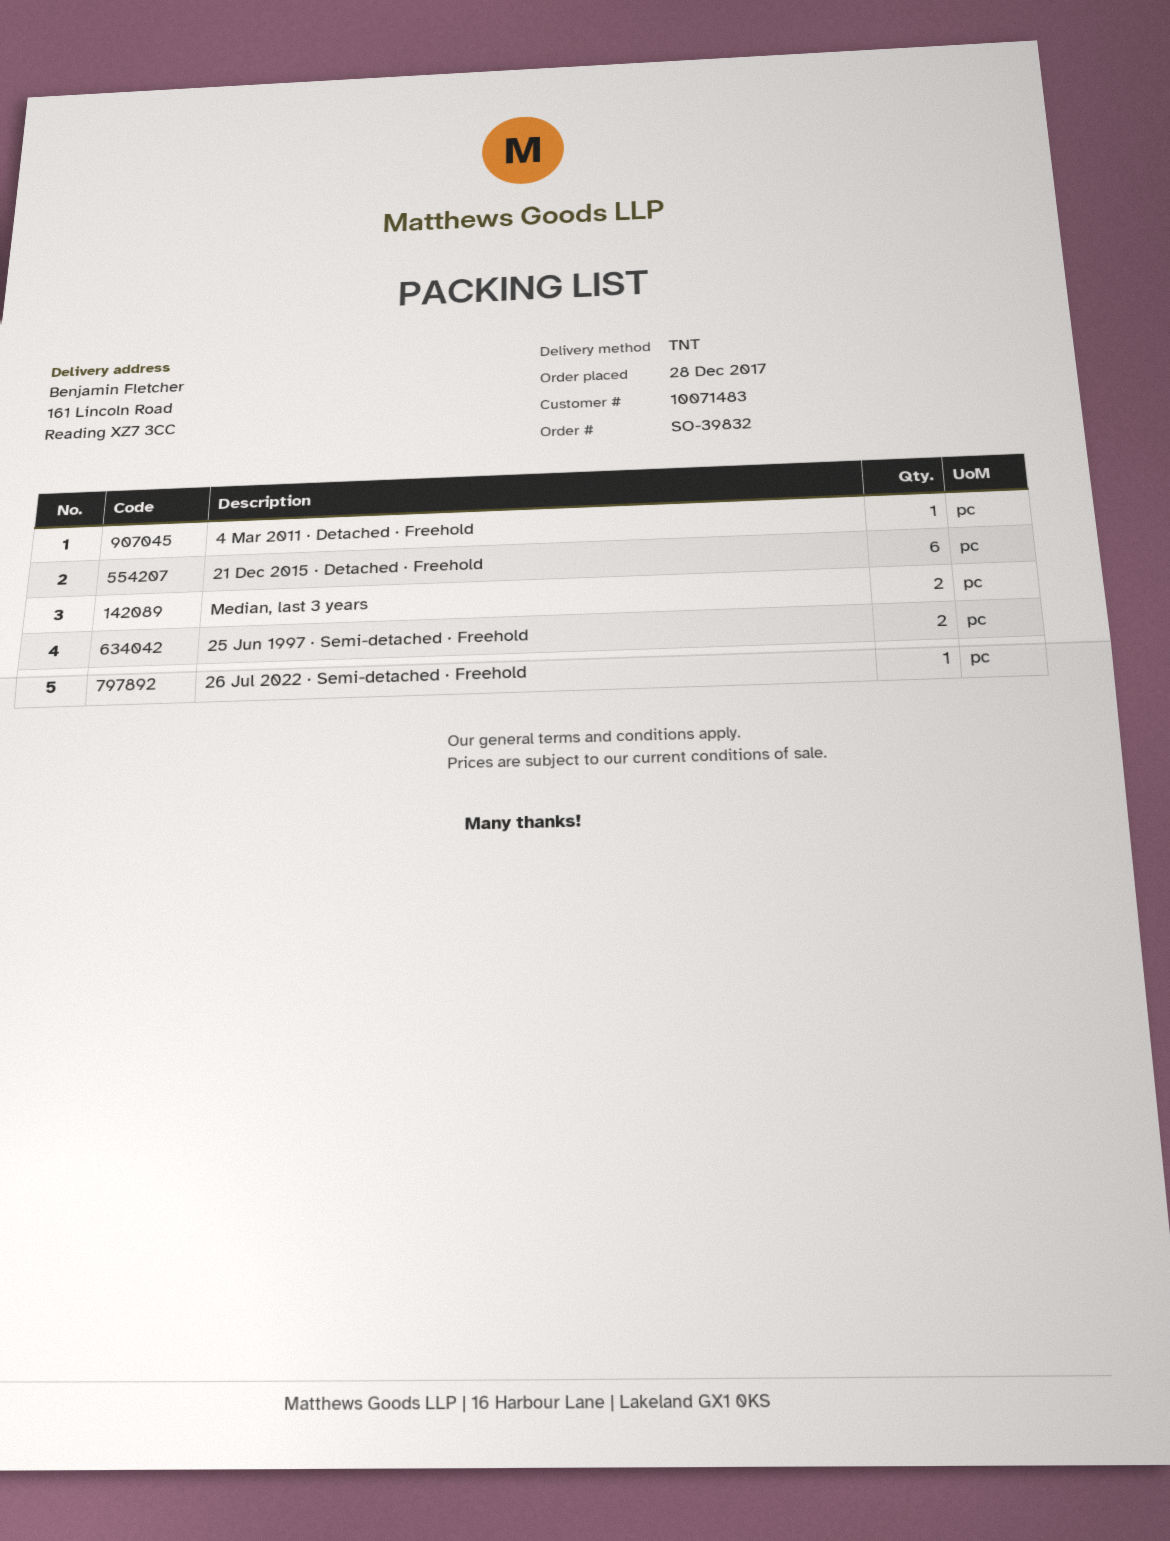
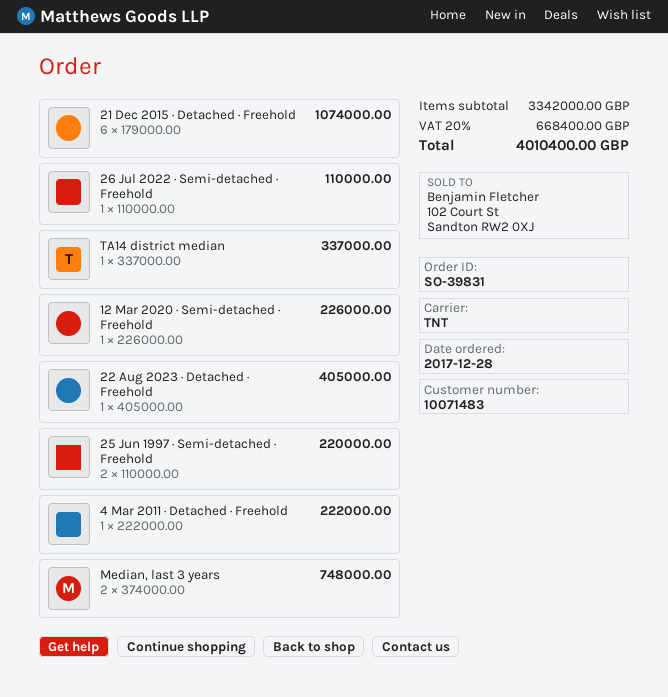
order number: SO-39832 -> SO-39831
TA14 district median: none -> 1
12 Mar 2020 · Semi-detached · Freehold: none -> 1
22 Aug 2023 · Detached · Freehold: none -> 1

